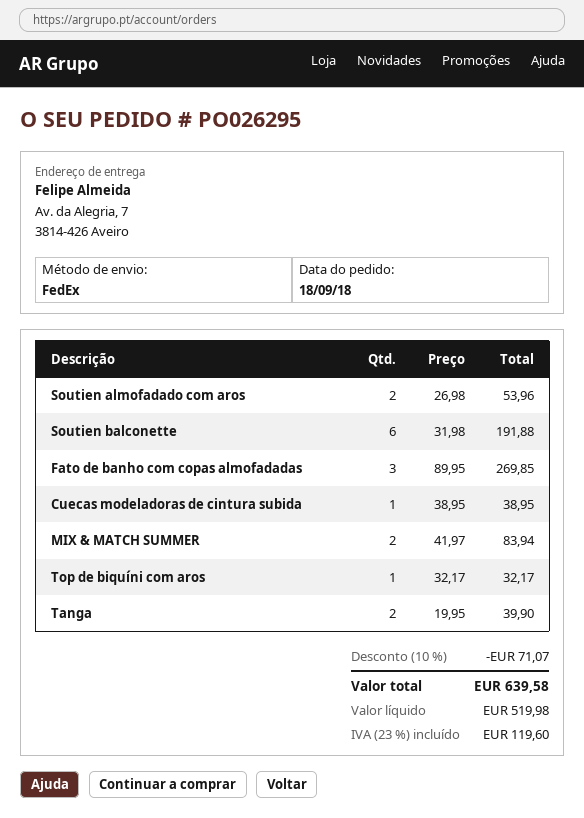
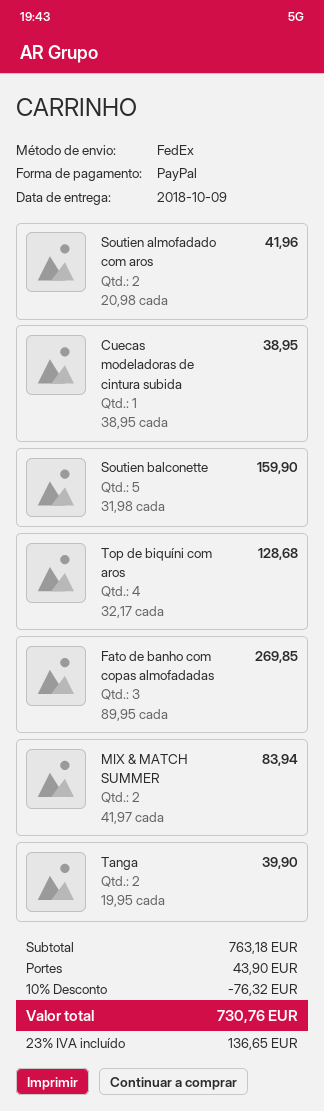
Soutien almofadado com aros: 2 x 26.98 = 53.96 -> 2 x 20.98 = 41.96
Soutien balconette: 6 x 31.98 = 191.88 -> 5 x 31.98 = 159.90
Top de biquíni com aros: 1 x 32.17 = 32.17 -> 4 x 32.17 = 128.68
discount: 10% = 71.07 -> 10% = 76.32
shipping: none -> 43.90
tax: 23% = 119.60 -> 23% = 136.65
total: 639.58 -> 730.76

